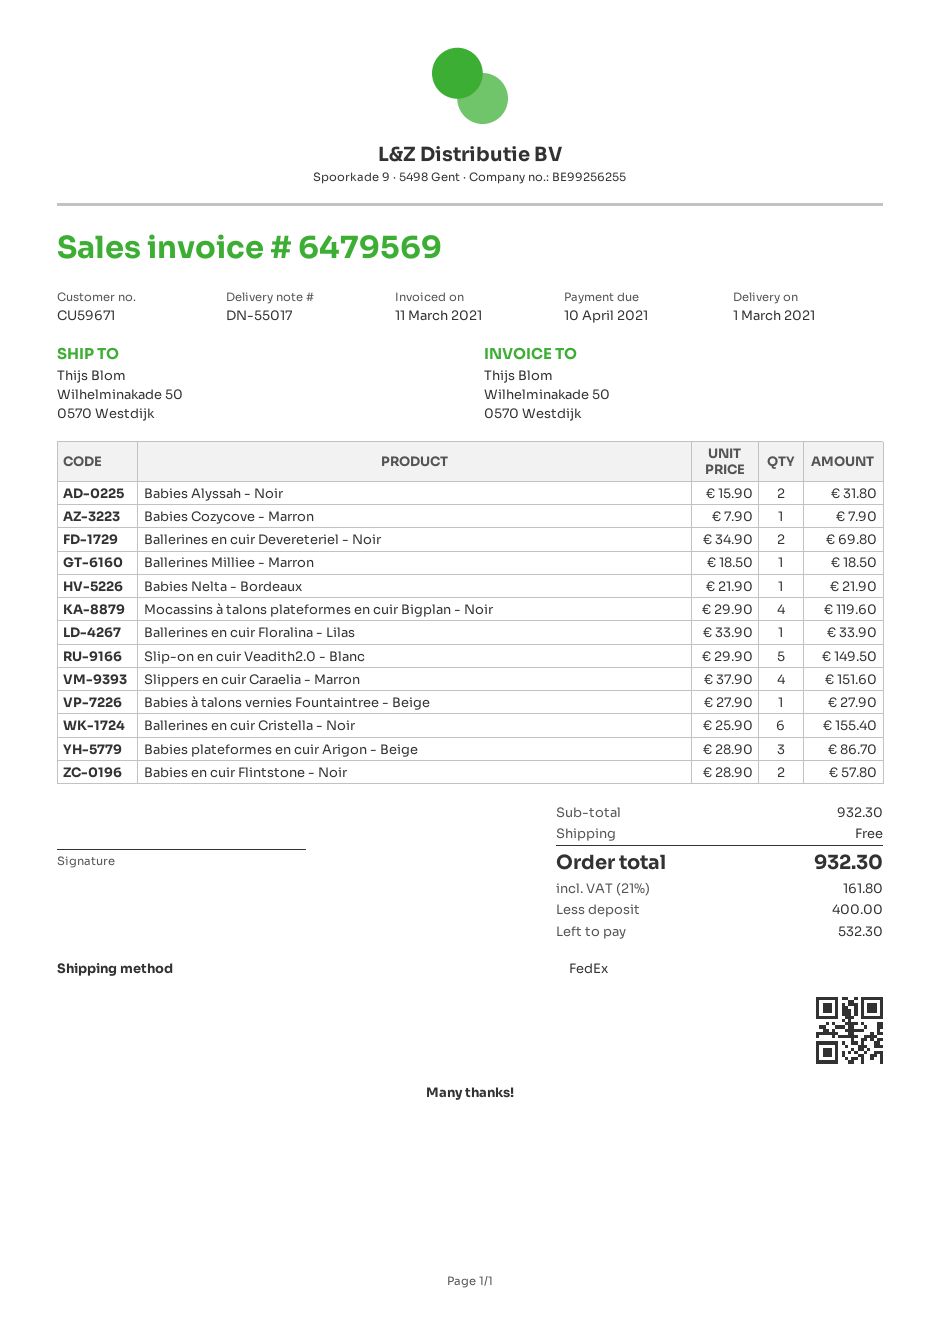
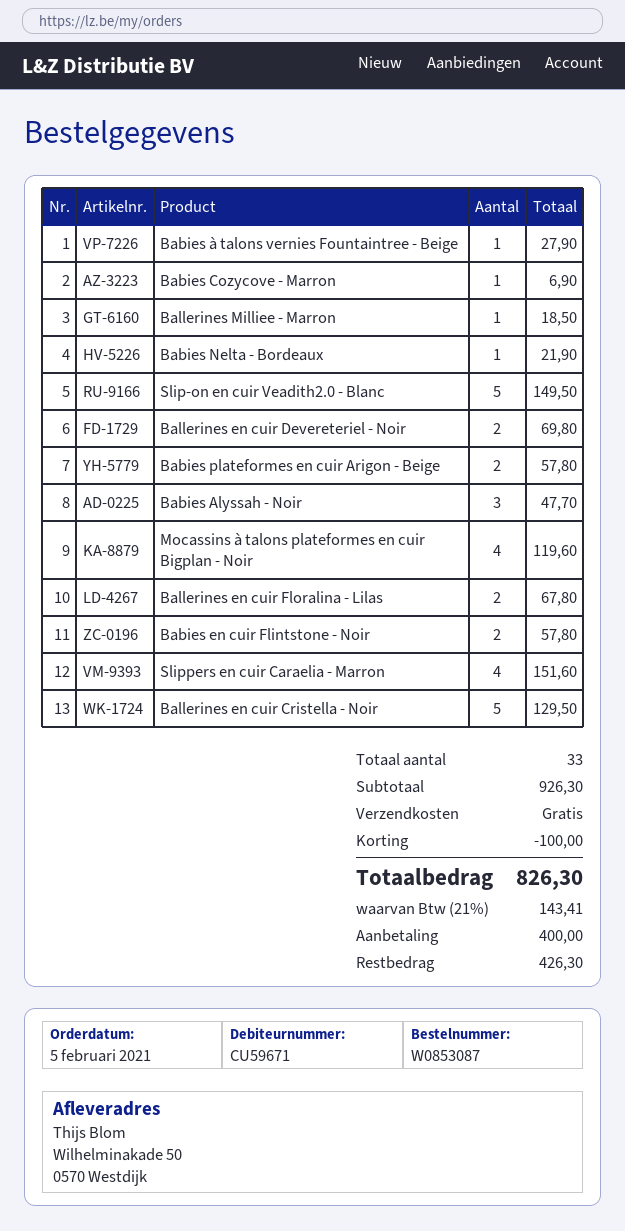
Babies Alyssah - Noir: 2 for 31.80 -> 3 for 47.70
Babies Cozycove - Marron: 1 for 7.90 -> 1 for 6.90
Ballerines en cuir Floralina - Lilas: 1 for 33.90 -> 2 for 67.80
Ballerines en cuir Cristella - Noir: 6 for 155.40 -> 5 for 129.50
Babies plateformes en cuir Arigon - Beige: 3 for 86.70 -> 2 for 57.80
subtotal: 932.30 -> 926.30
discount: none -> 100.00
tax: 21% = 161.80 -> 21% = 143.41
total: 932.30 -> 826.30
balance: 532.30 -> 426.30

